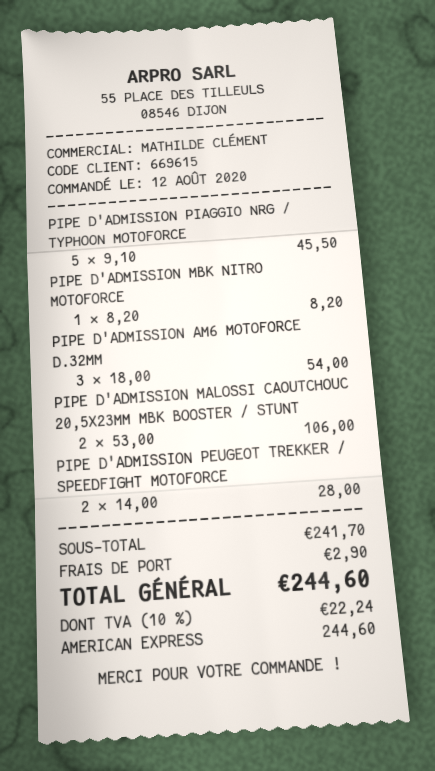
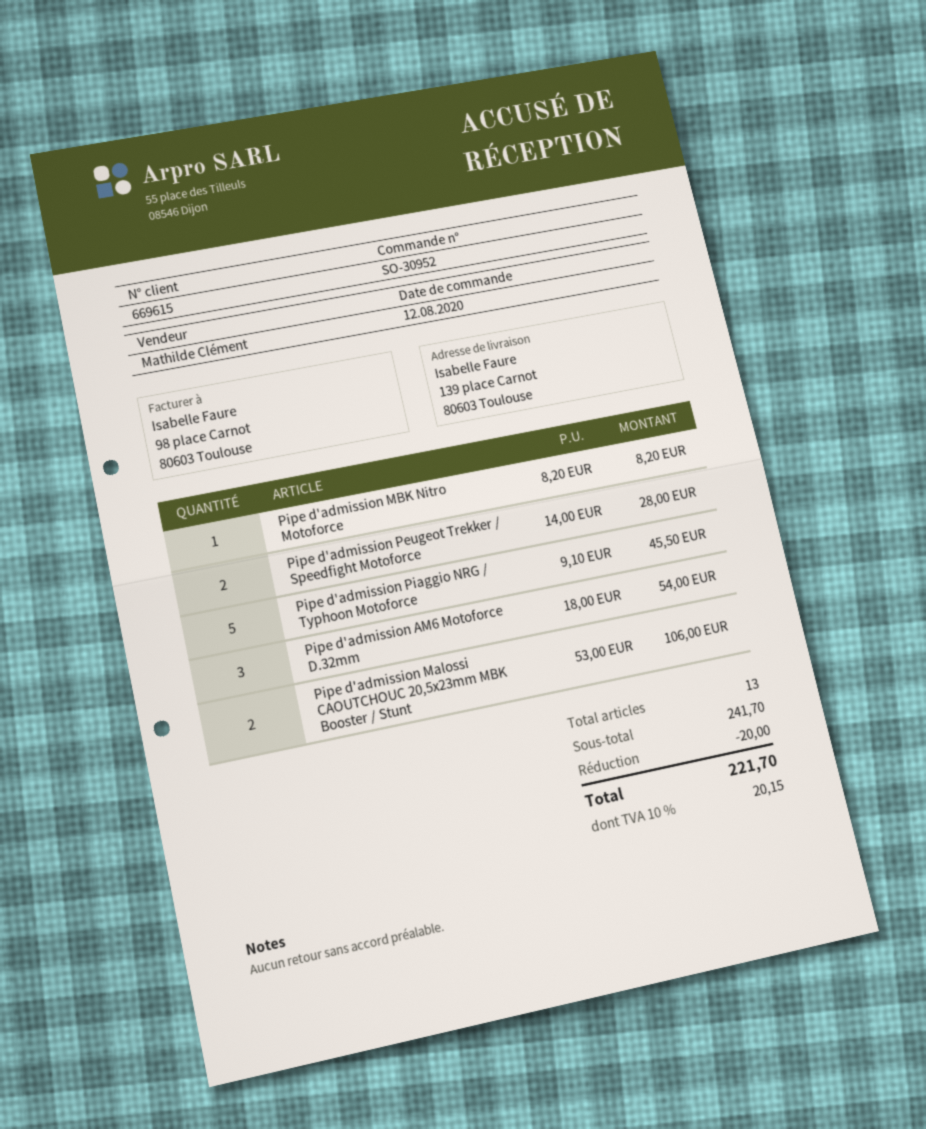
discount: none -> 20.00
shipping: 2.90 -> none
tax: 10% = 22.24 -> 10% = 20.15
total: 244.60 -> 221.70

